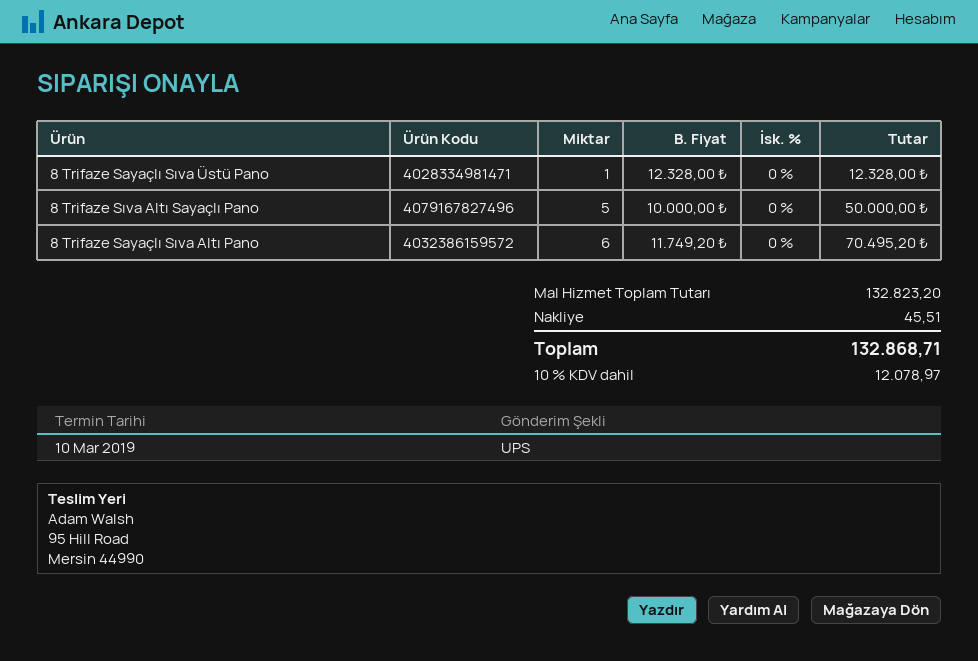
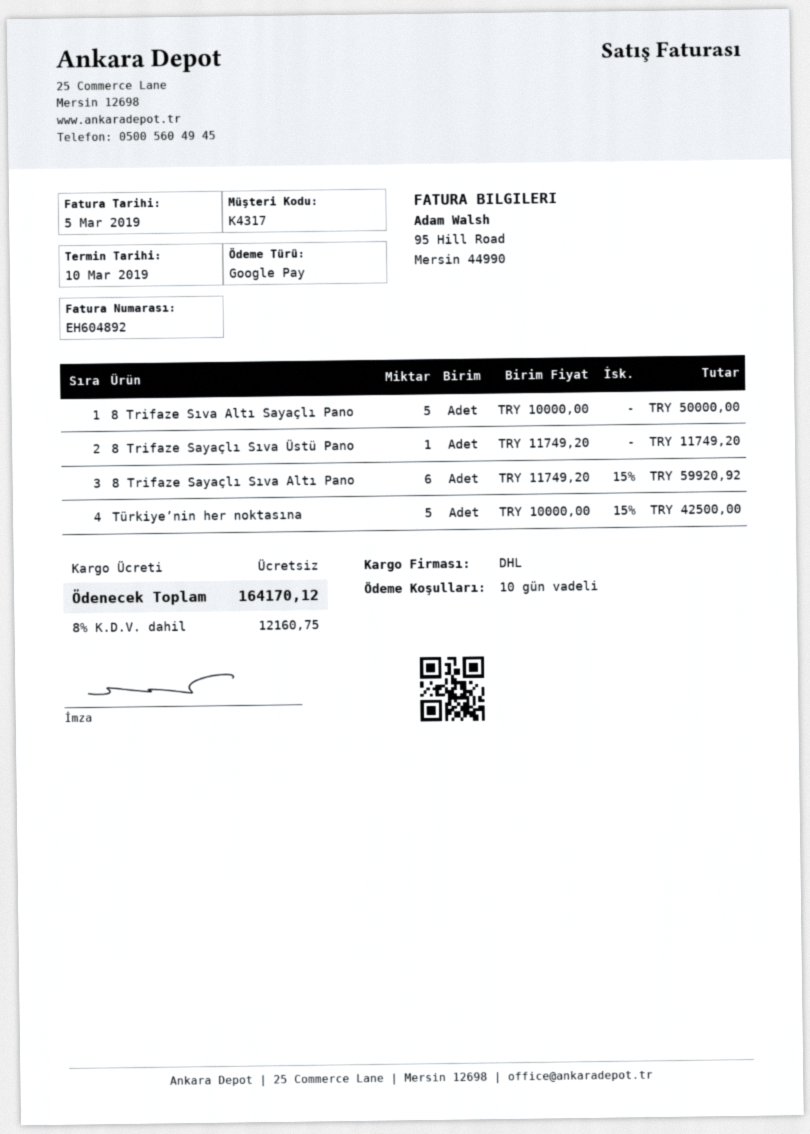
shipping method: UPS -> DHL
8 Trifaze Sayaçlı Sıva Üstü Pano: 1 x 12328.00 = 12328.00 -> 1 x 11749.20 = 11749.20
8 Trifaze Sayaçlı Sıva Altı Pano: 6 x 11749.20 = 70495.20 -> 6 x 11749.20 - 15% = 59920.92
Türkiye’nin her noktasına: none -> 5 x 10000.00 - 15% = 42500.00
shipping: 45.51 -> 0.00
tax: 10% = 12078.97 -> 8% = 12160.75
total: 132868.71 -> 164170.12

